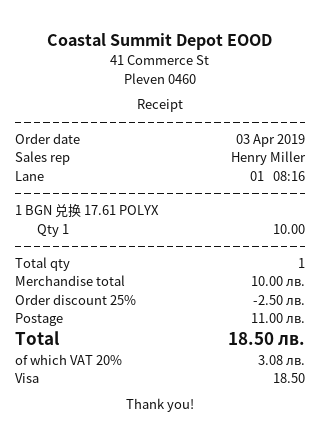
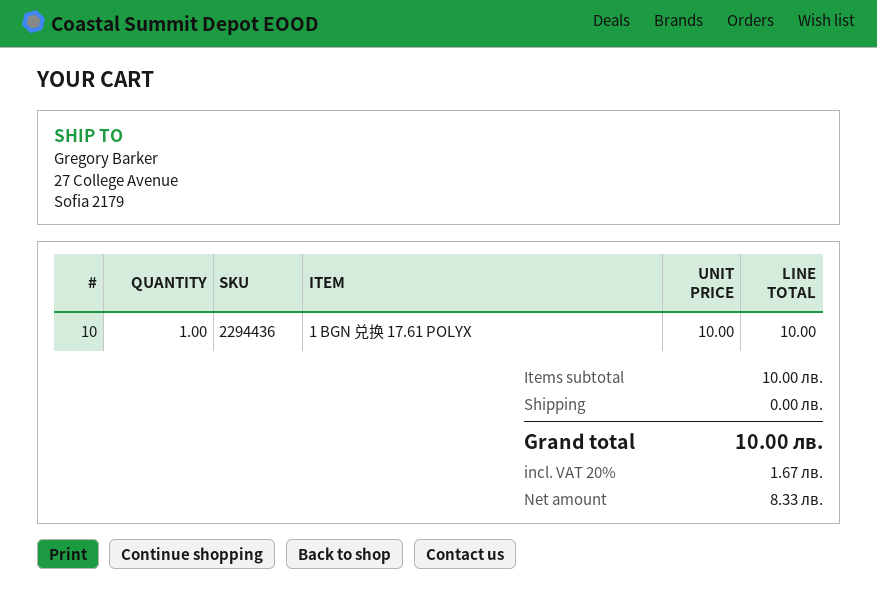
discount: 25% = 2.50 -> none
shipping: 11.00 -> 0.00
tax: 20% = 3.08 -> 20% = 1.67
total: 18.50 -> 10.00

